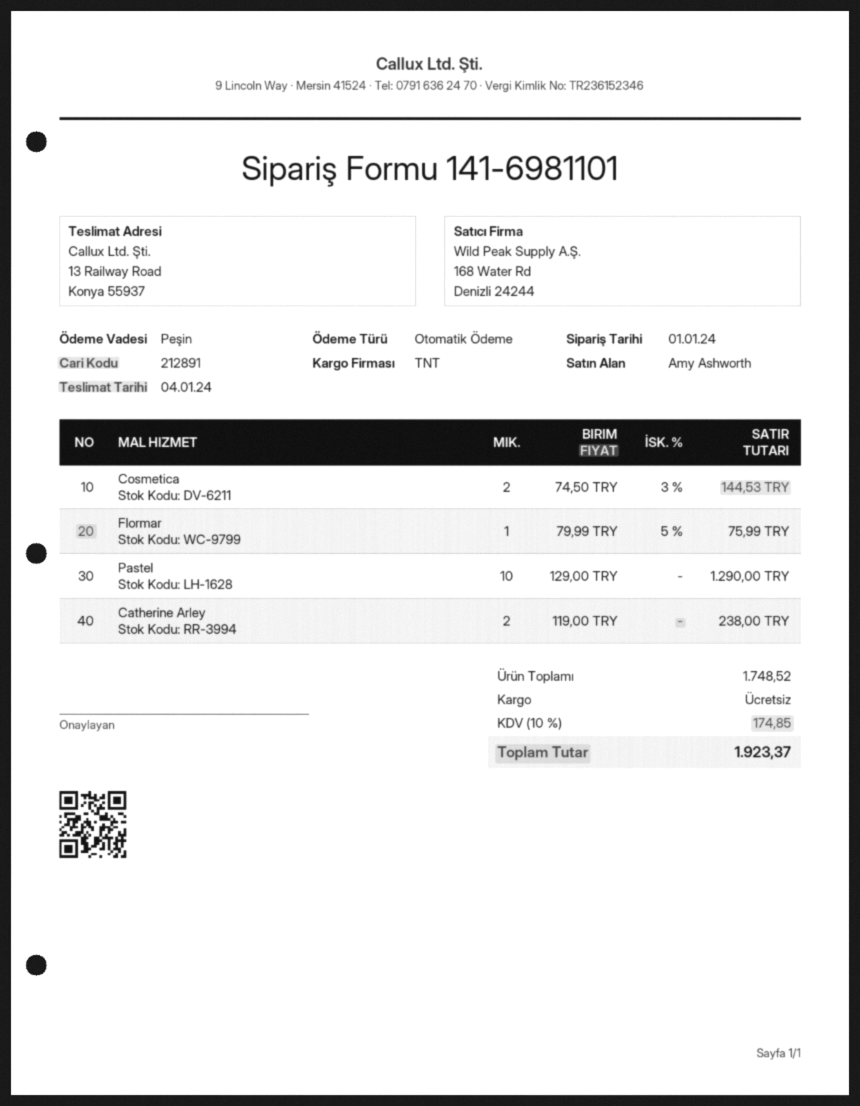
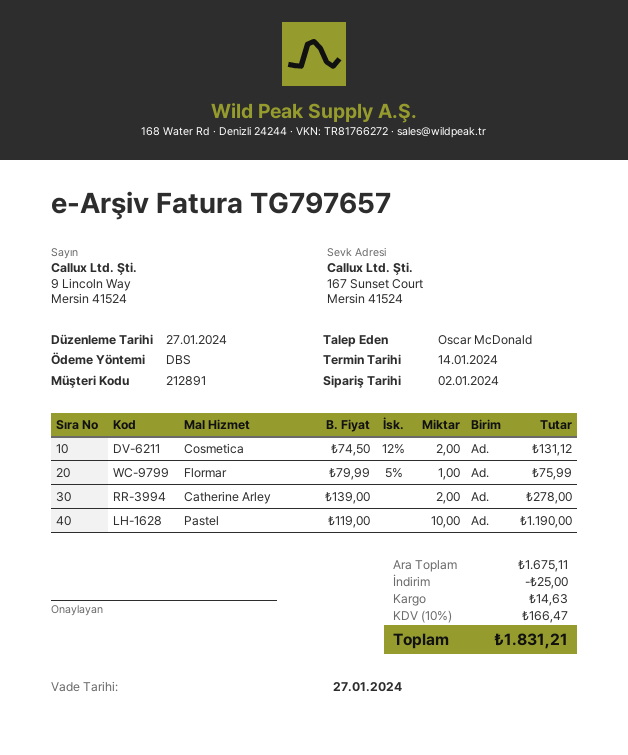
order date: 2024-01-01 -> 2024-01-02
delivery date: 2024-01-04 -> 2024-01-14
ordered by: Amy Ashworth -> Oscar McDonald
ship to: 13 Railway Road, Konya 55937 -> 167 Sunset Court, Mersin 41524
Cosmetica: 2 x 74.50 - 3% = 144.53 -> 2 x 74.50 - 12% = 131.12
Pastel: 10 x 129.00 = 1290.00 -> 10 x 119.00 = 1190.00
Catherine Arley: 2 x 119.00 = 238.00 -> 2 x 139.00 = 278.00
subtotal: 1748.52 -> 1675.11
discount: none -> 25.00
shipping: 0.00 -> 14.63
tax: 10% = 174.85 -> 10% = 166.47
total: 1923.37 -> 1831.21

